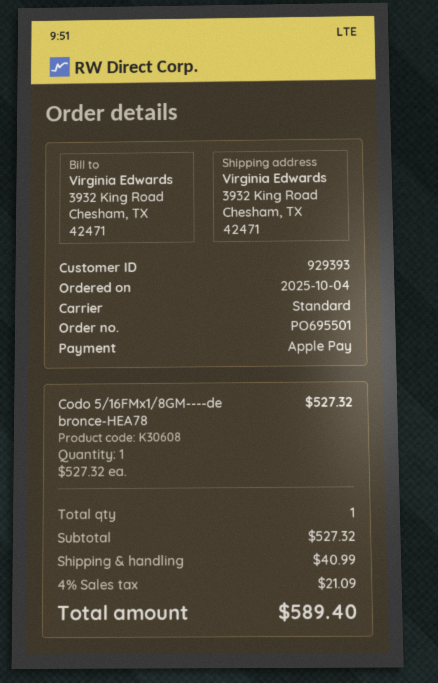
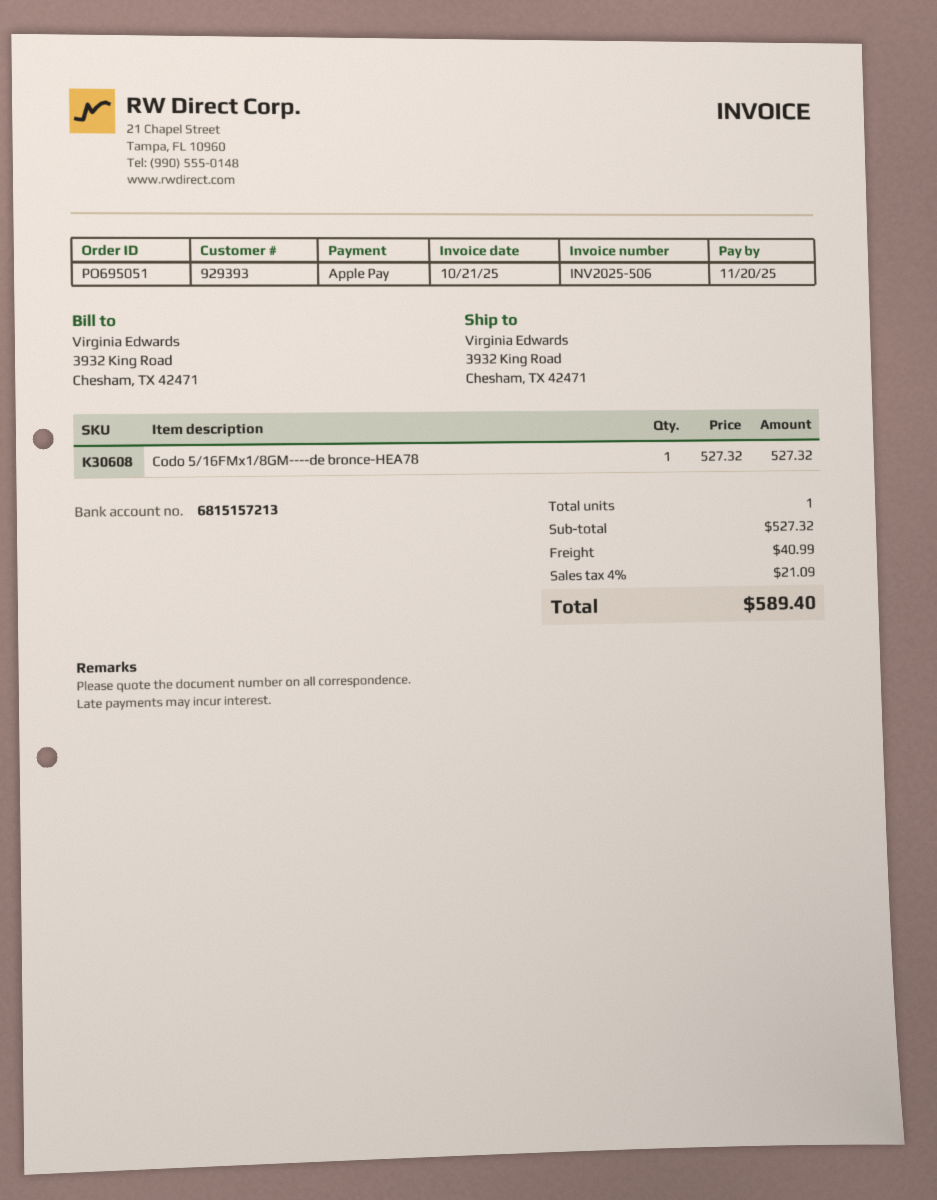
order number: PO695501 -> PO695051

